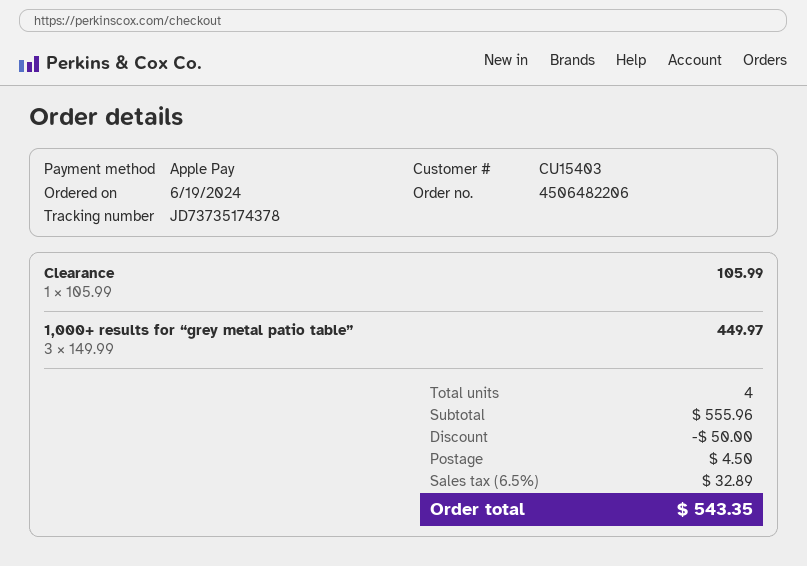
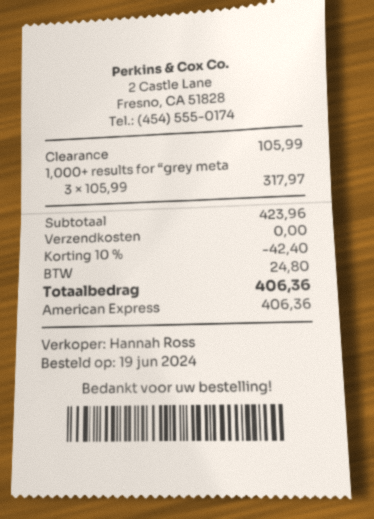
payment method: Apple Pay -> American Express
1,000+ results for “grey metal patio table”: 3 x 149.99 = 449.97 -> 3 x 105.99 = 317.97
subtotal: 555.96 -> 423.96
discount: 50.00 -> 42.40
shipping: 4.50 -> 0.00
tax: 32.89 -> 24.80
total: 543.35 -> 406.36

